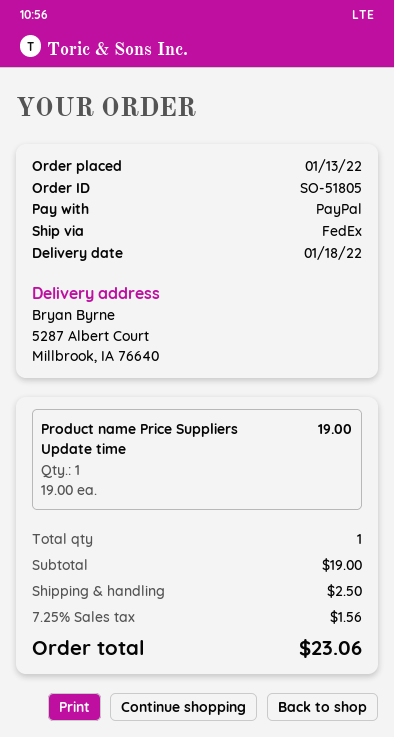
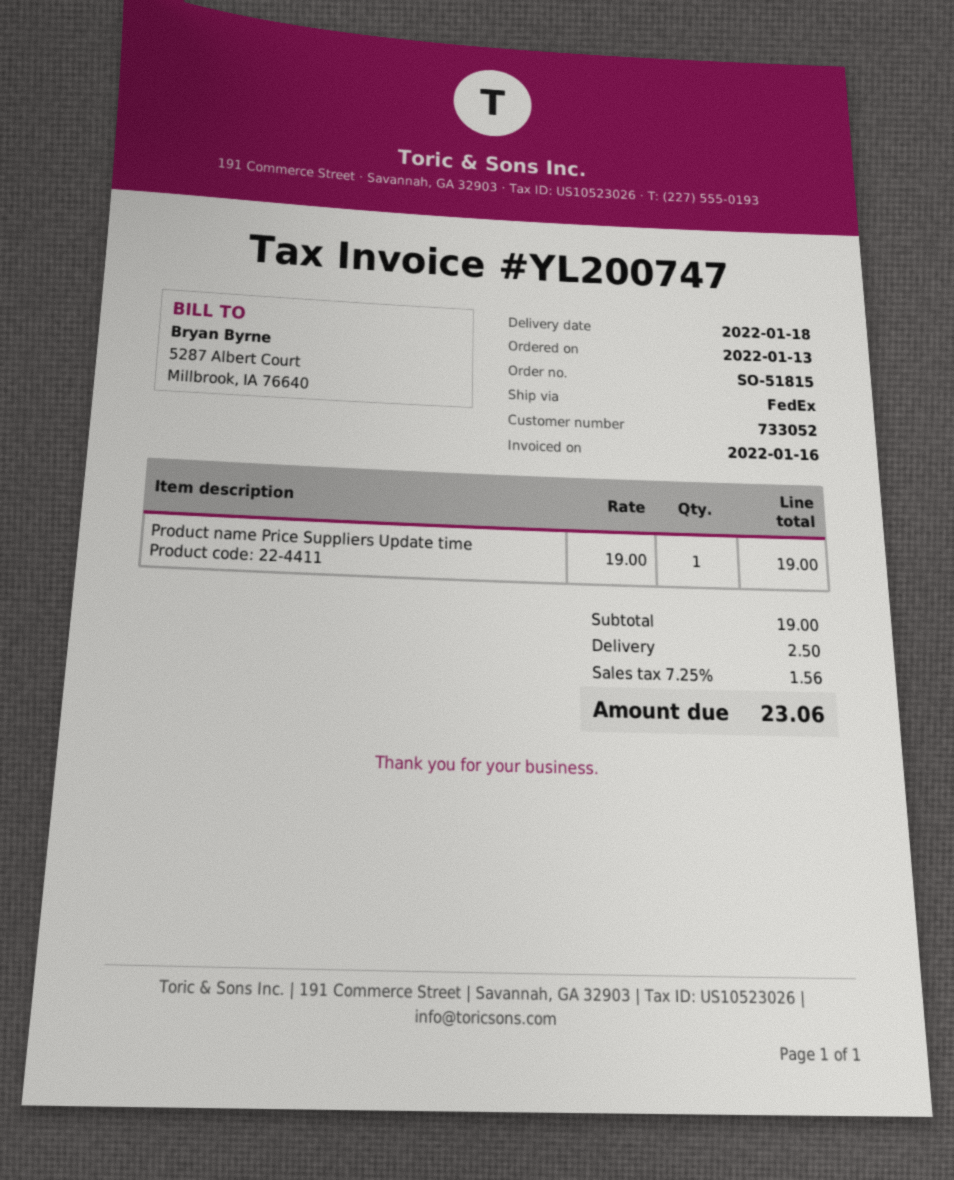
order number: SO-51805 -> SO-51815

